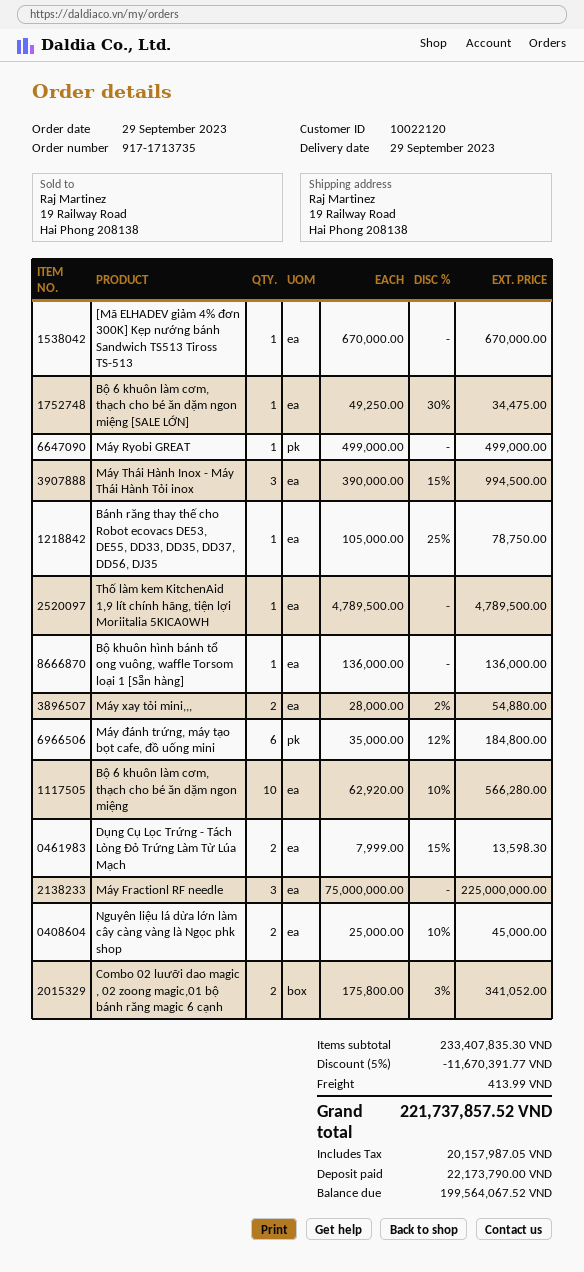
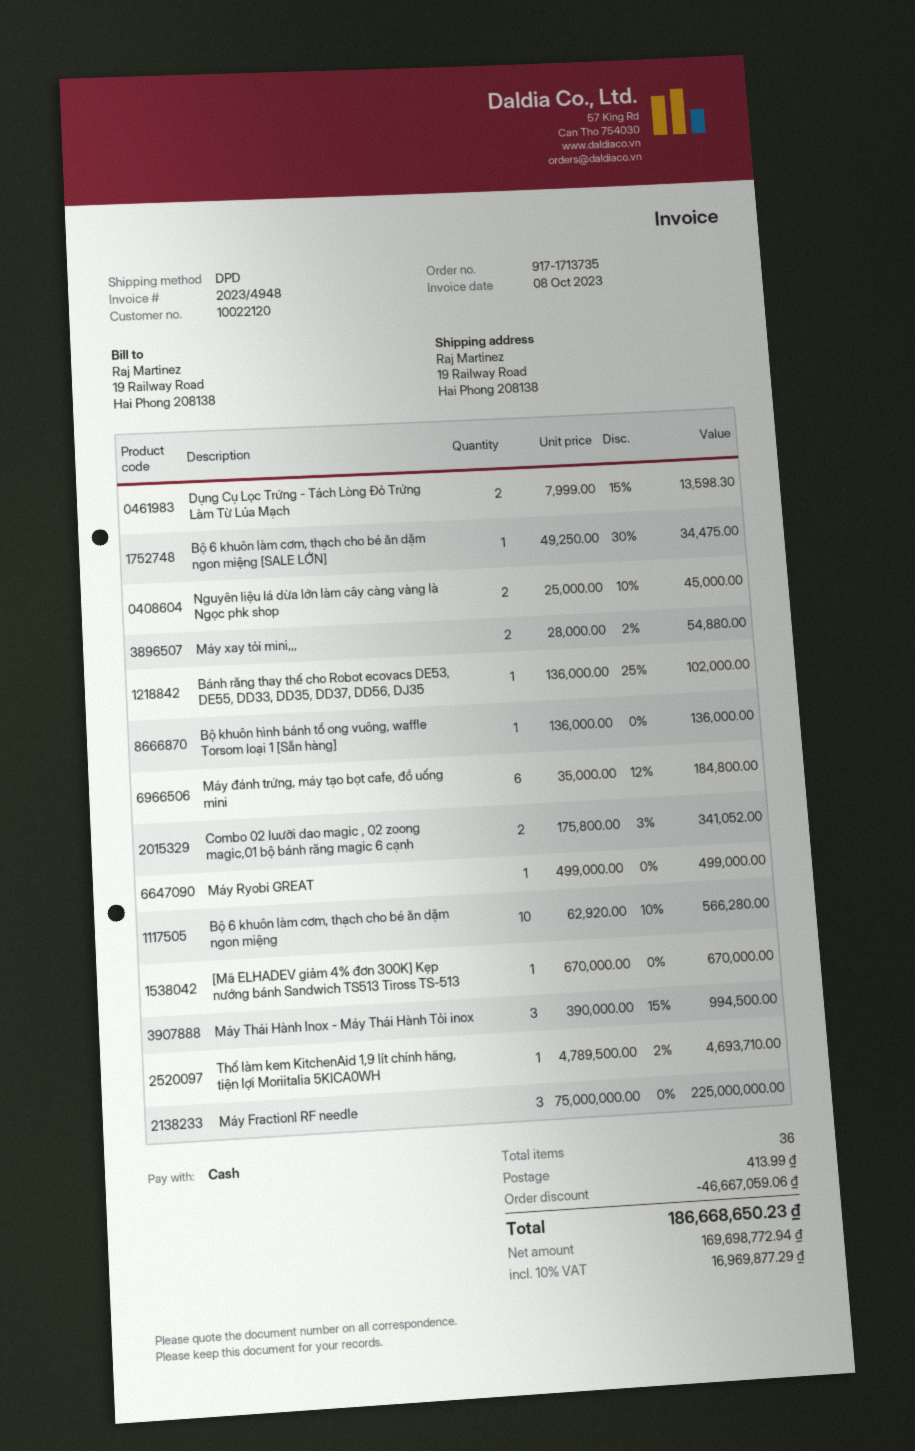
Bánh răng thay thế cho Robot ecovacs DE53, DE55, DD33, DD35, DD37, DD56, DJ35: 1 x 105000.00 - 25% = 78750.00 -> 1 x 136000.00 - 25% = 102000.00
Thố làm kem KitchenAid 1,9 lít chính hãng, tiện lợi Moriitalia 5KICA0WH: 1 x 4789500.00 = 4789500.00 -> 1 x 4789500.00 - 2% = 4693710.00
discount: 11670391.77 -> 46667059.06
tax: 20157987.05 -> 16969877.29
total: 221737857.52 -> 186668650.23

